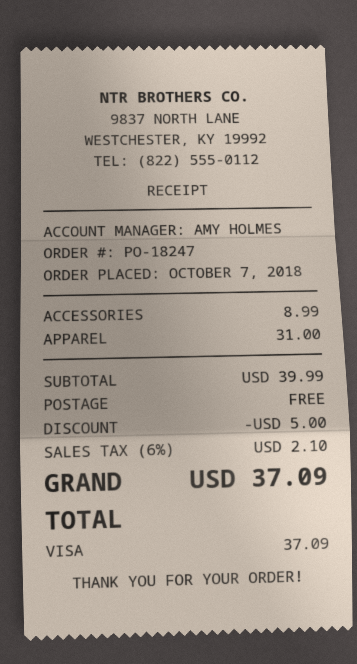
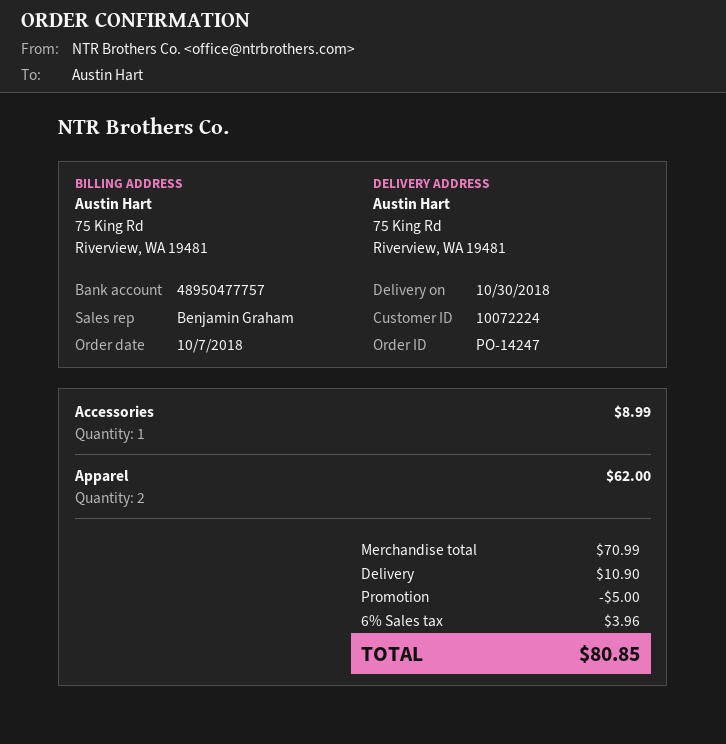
order number: PO-18247 -> PO-14247
sales rep: AMY HOLMES -> Benjamin Graham
APPAREL: 1 for 31.00 -> 2 for 62.00
subtotal: 39.99 -> 70.99
shipping: 0.00 -> 10.90
tax: 6% = 2.10 -> 6% = 3.96
total: 37.09 -> 80.85

